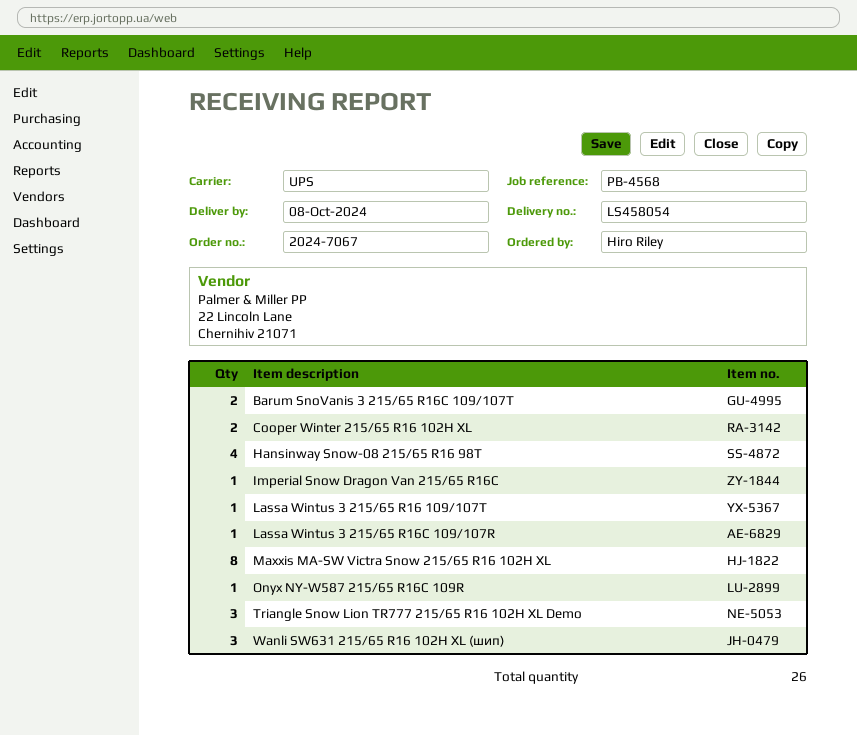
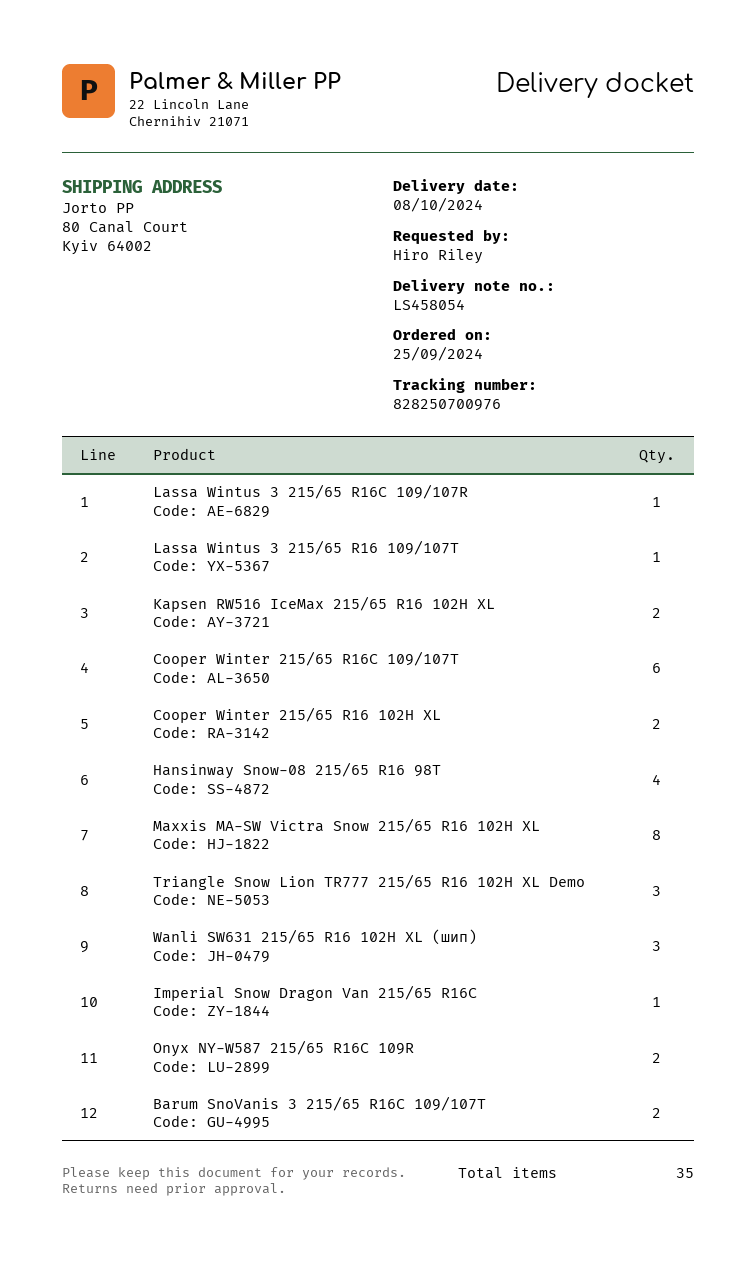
Onyx NY-W587 215/65 R16C 109R: 1 -> 2
Kapsen RW516 IceMax 215/65 R16 102H XL: none -> 2
Cooper Winter 215/65 R16C 109/107T: none -> 6
total quantity: 26 -> 35

